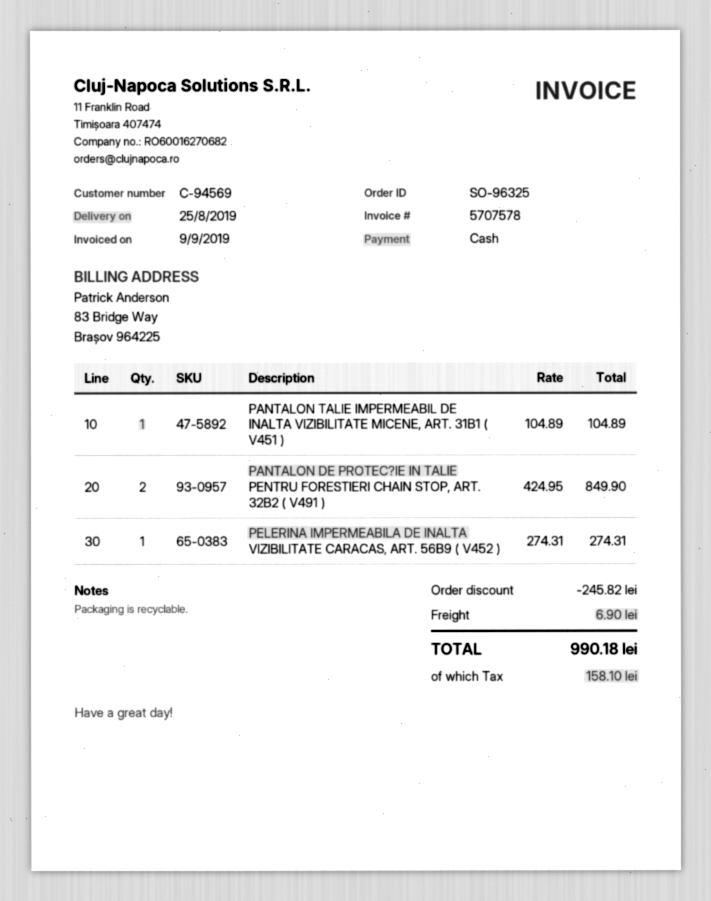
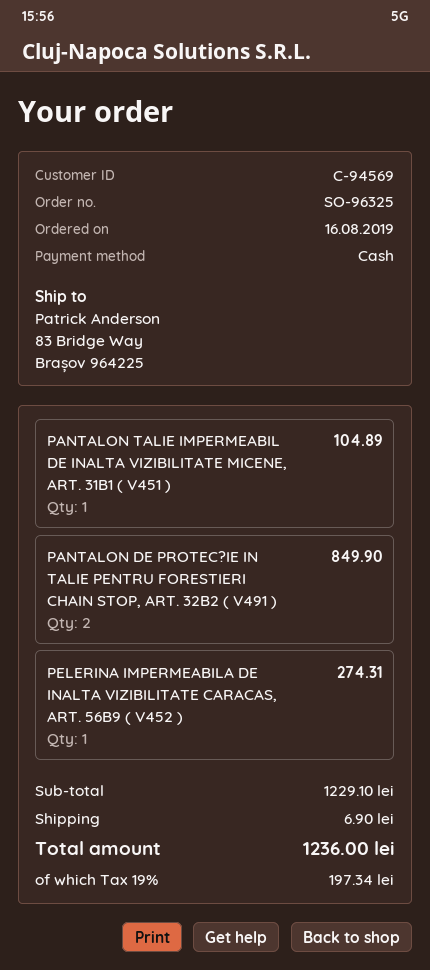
discount: 245.82 -> none
tax: 158.10 -> 197.34
total: 990.18 -> 1236.00

